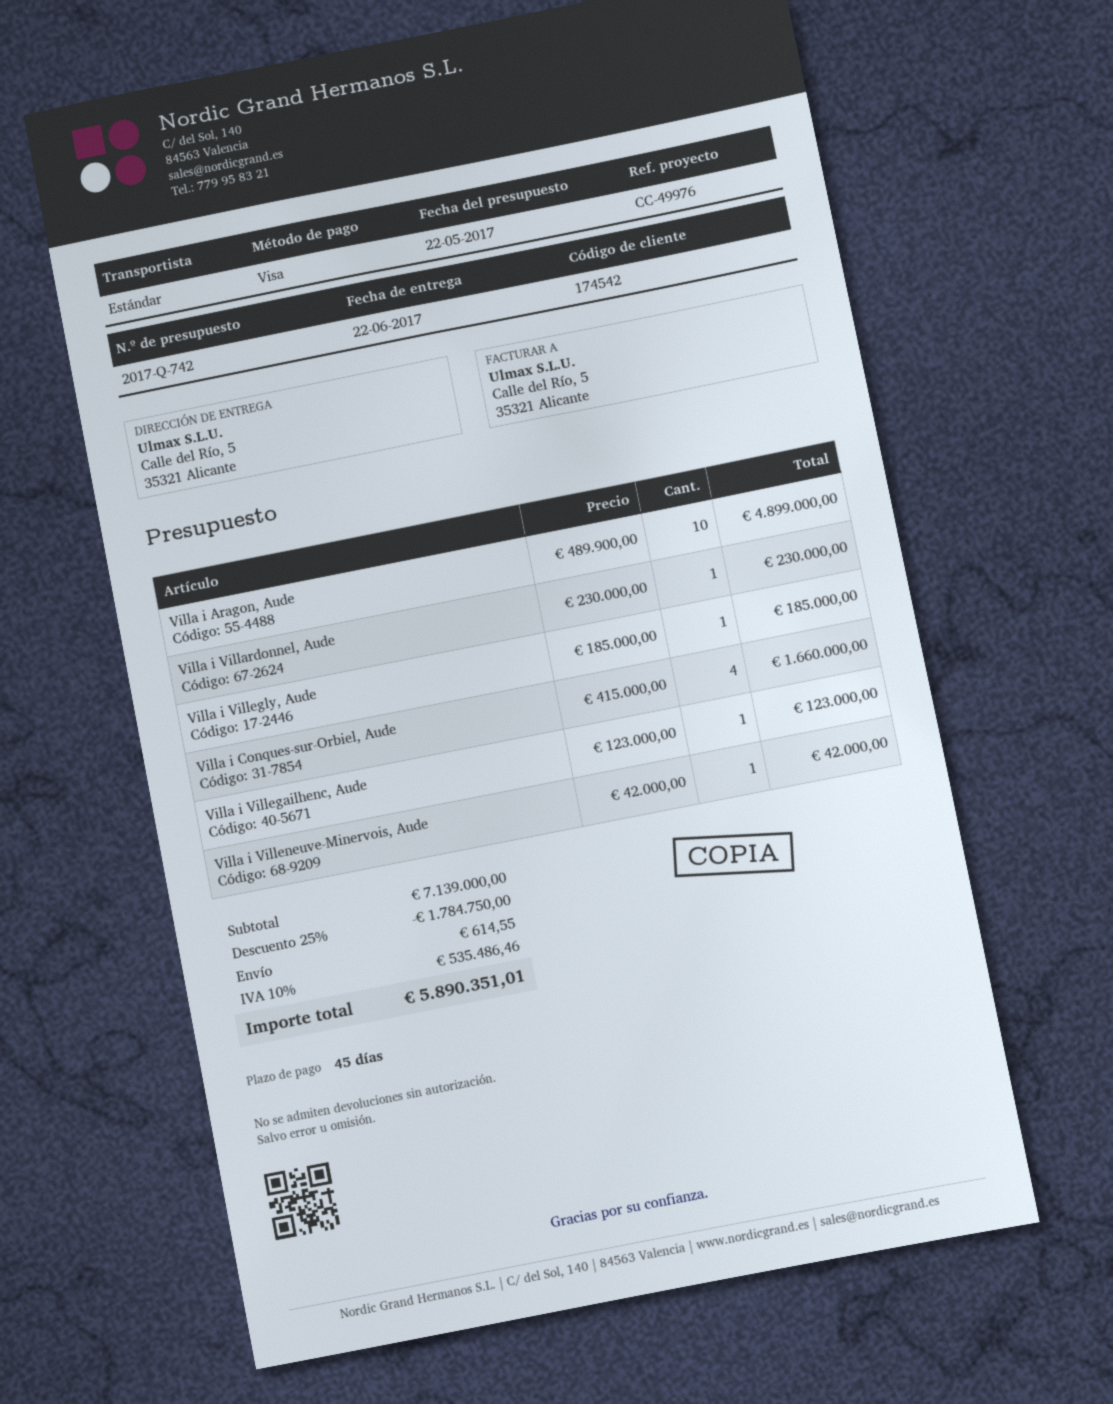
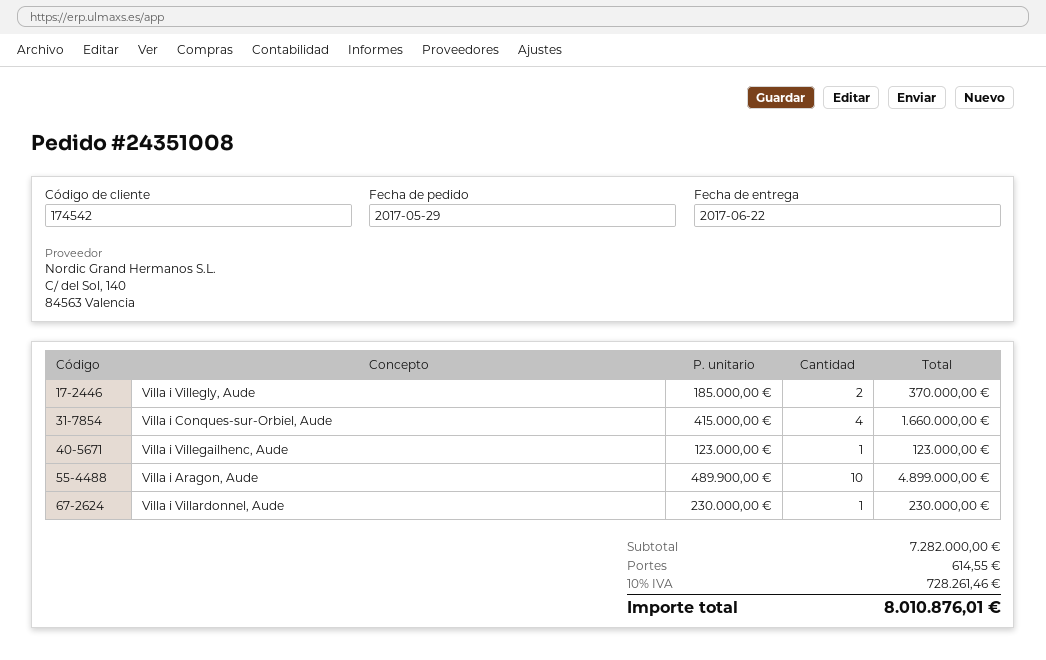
Villa i Villegly, Aude: 1 x 185000.00 = 185000.00 -> 2 x 185000.00 = 370000.00
Villa i Villeneuve-Minervois, Aude: 1 x 42000.00 = 42000.00 -> none
subtotal: 7139000.00 -> 7282000.00
discount: 25% = 1784750.00 -> none
tax: 10% = 535486.46 -> 10% = 728261.46
total: 5890351.01 -> 8010876.01

